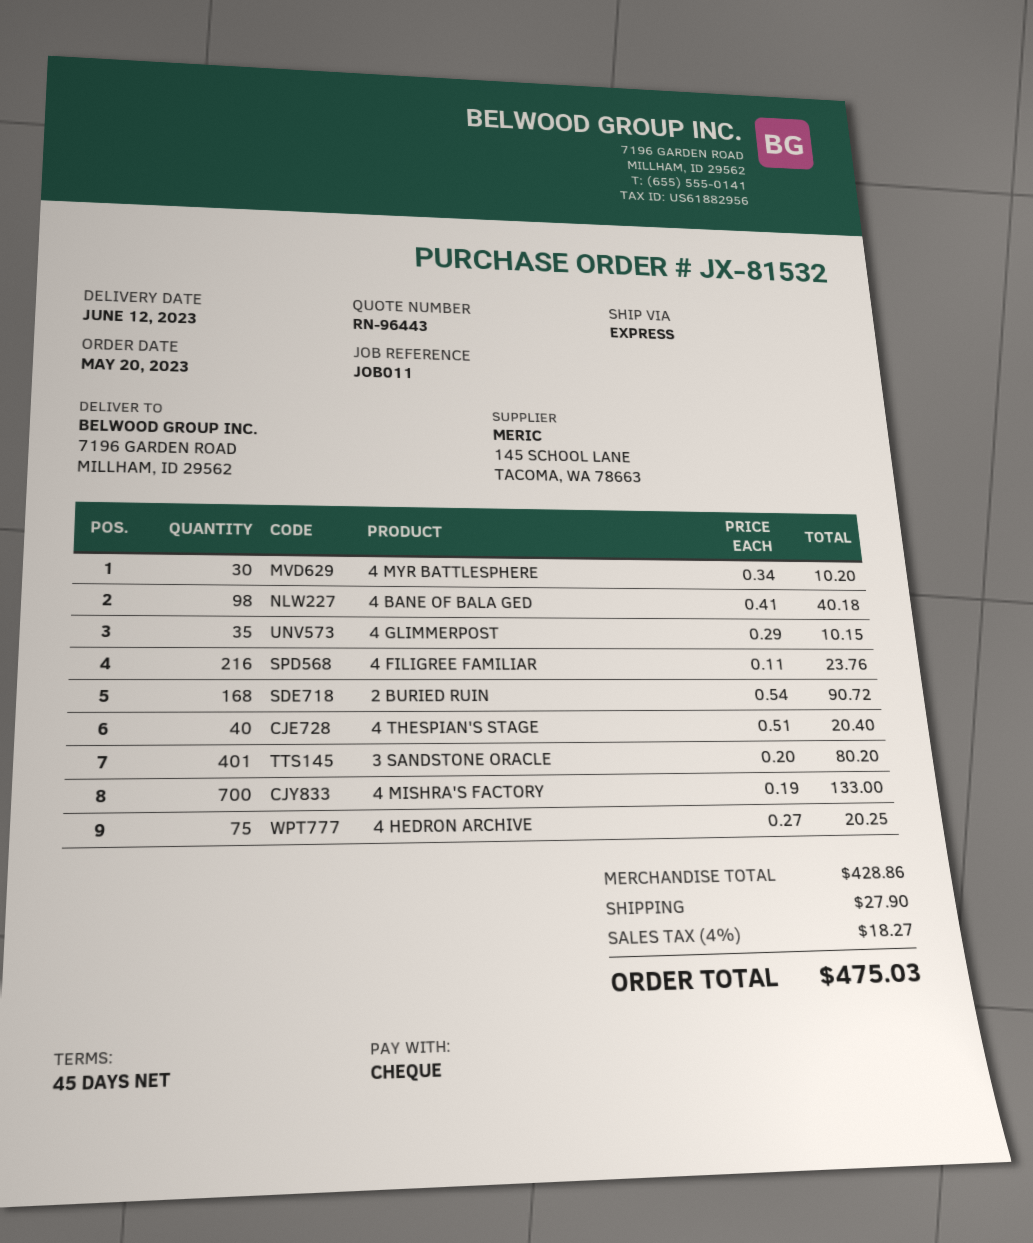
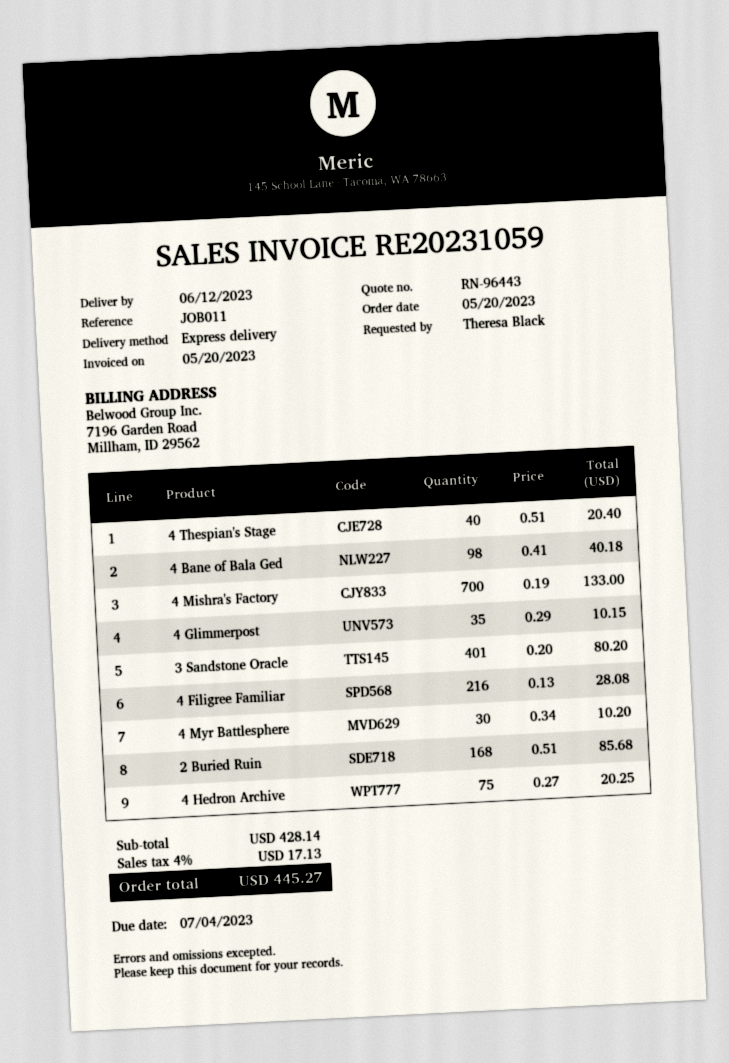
4 FILIGREE FAMILIAR: 216 x 0.11 = 23.76 -> 216 x 0.13 = 28.08
2 BURIED RUIN: 168 x 0.54 = 90.72 -> 168 x 0.51 = 85.68
subtotal: 428.86 -> 428.14
shipping: 27.90 -> none
tax: 4% = 18.27 -> 4% = 17.13
total: 475.03 -> 445.27

